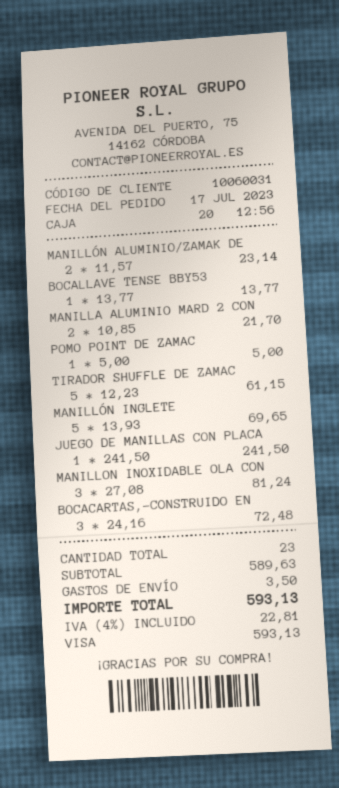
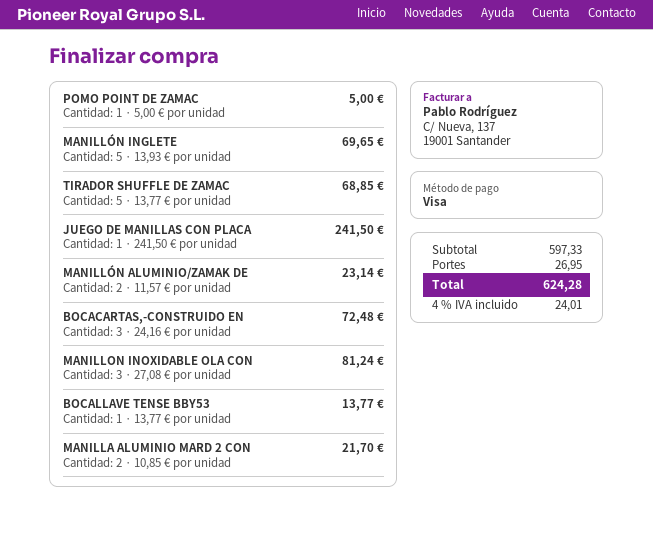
TIRADOR SHUFFLE DE ZAMAC: 5 x 12.23 = 61.15 -> 5 x 13.77 = 68.85
subtotal: 589.63 -> 597.33
shipping: 3.50 -> 26.95
tax: 4% = 22.81 -> 4% = 24.01
total: 593.13 -> 624.28

